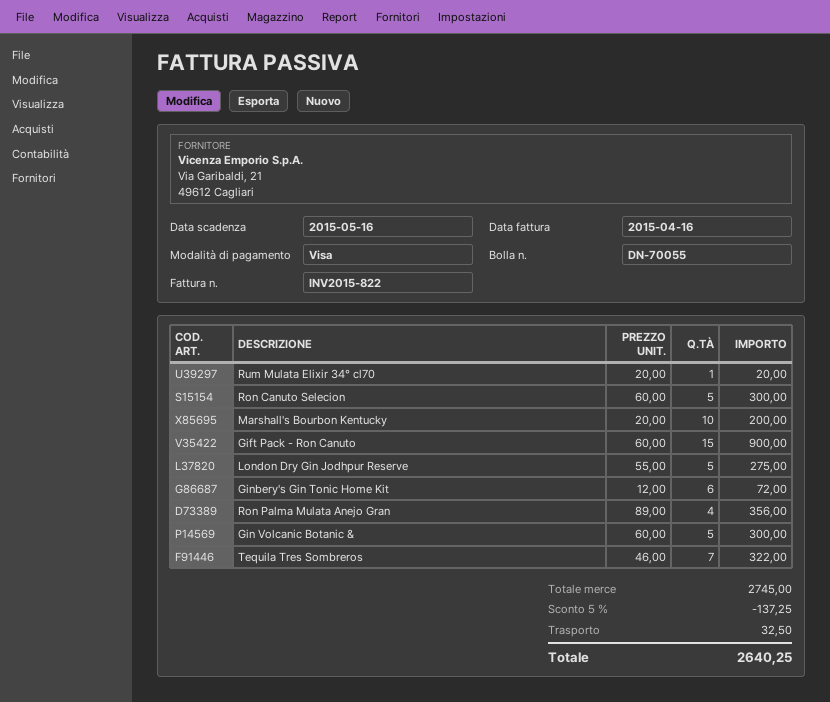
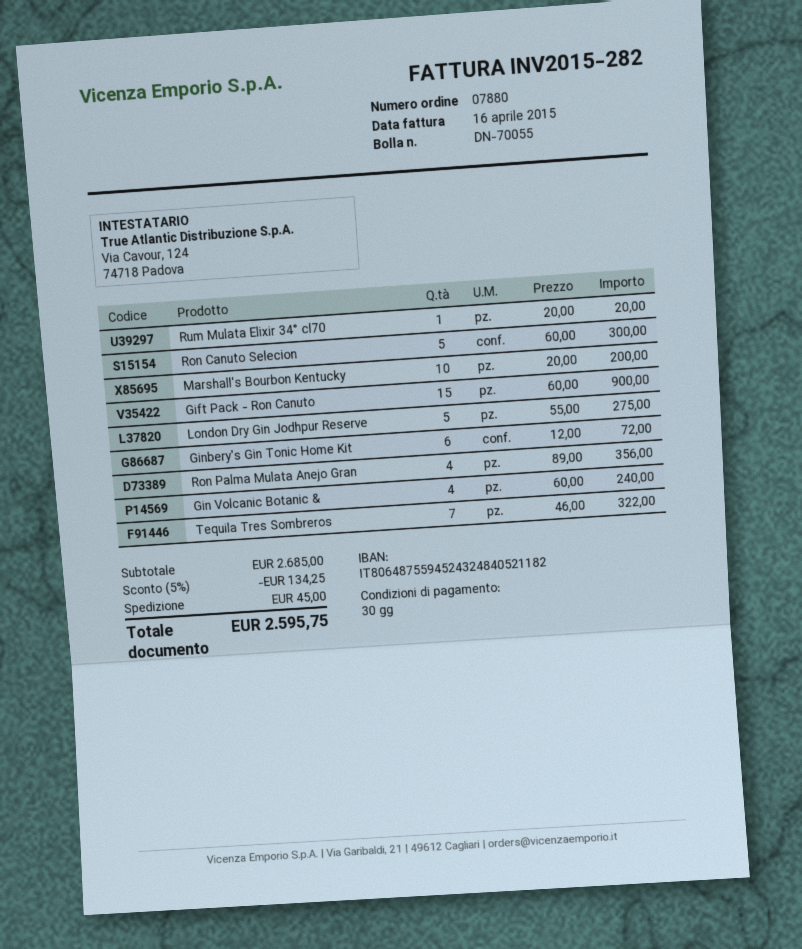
invoice number: INV2015-822 -> INV2015-282
Gin Volcanic Botanic &: 5 x 60.00 = 300.00 -> 4 x 60.00 = 240.00
subtotal: 2745.00 -> 2685.00
discount: 5% = 137.25 -> 5% = 134.25
shipping: 32.50 -> 45.00
total: 2640.25 -> 2595.75

